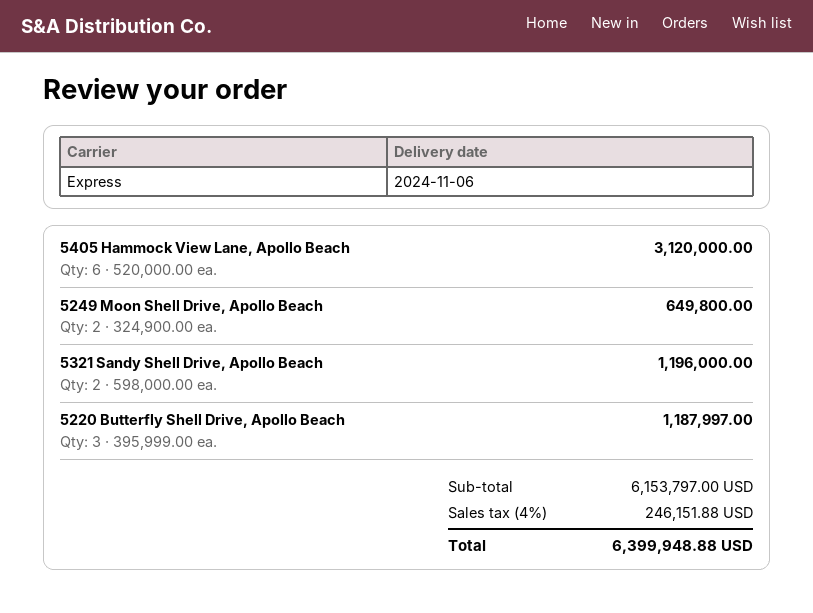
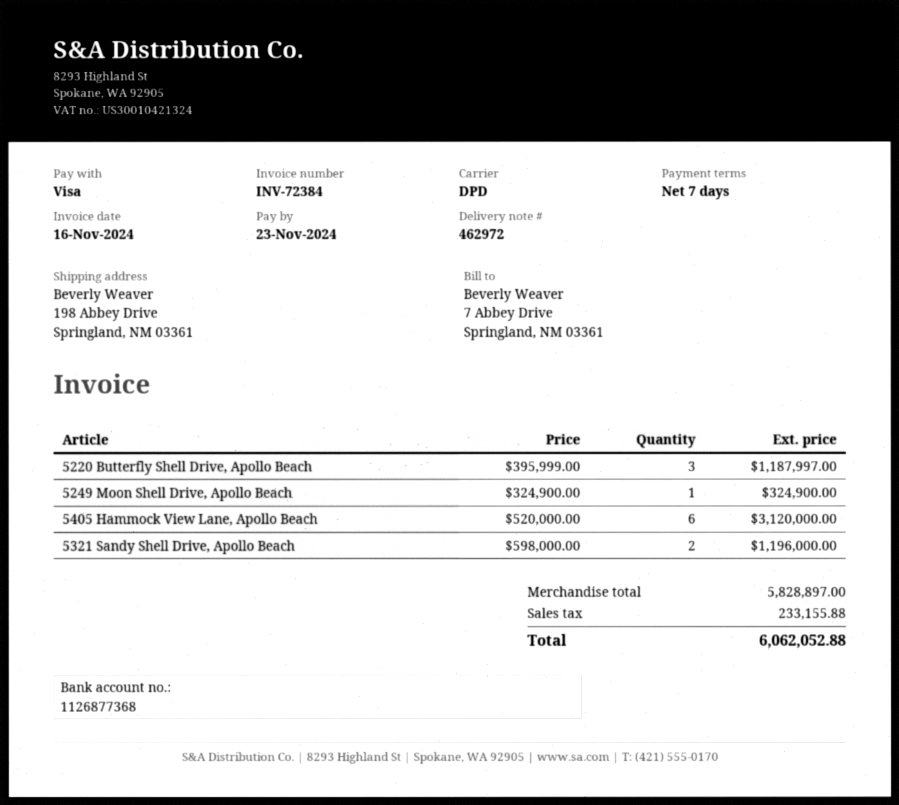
shipping method: express -> DPD
5249 Moon Shell Drive, Apollo Beach: 2 x 324900.00 = 649800.00 -> 1 x 324900.00 = 324900.00
subtotal: 6153797.00 -> 5828897.00
tax: 246151.88 -> 233155.88
total: 6399948.88 -> 6062052.88

